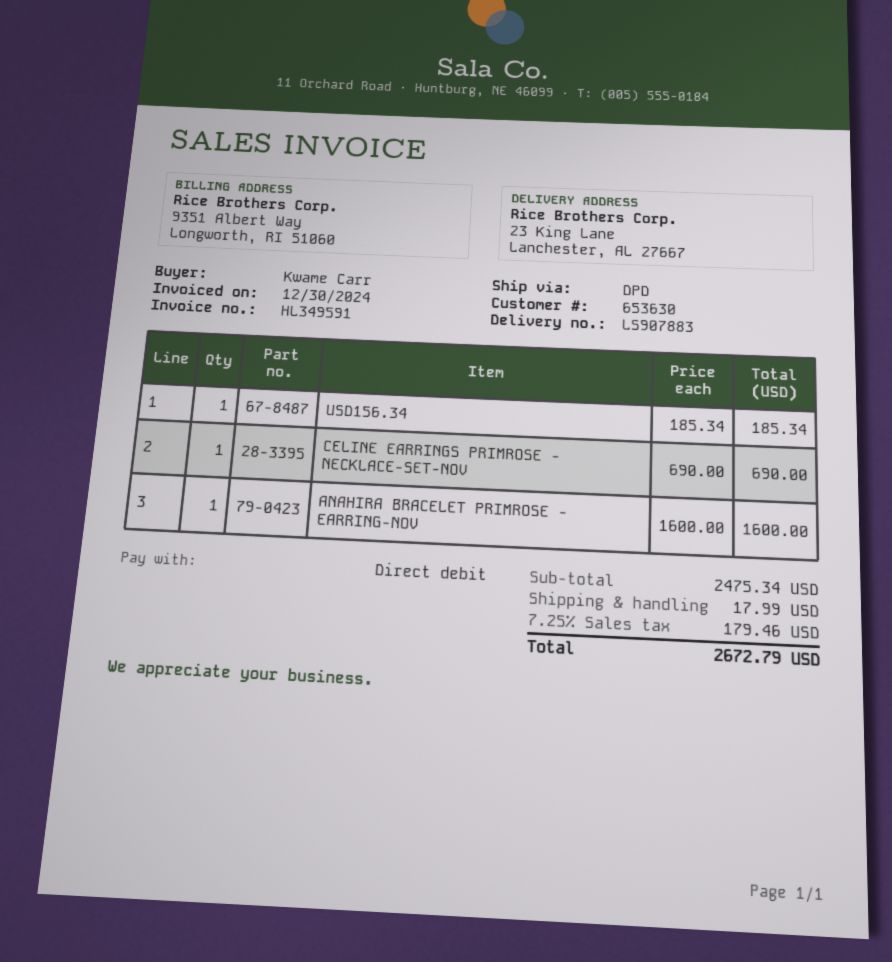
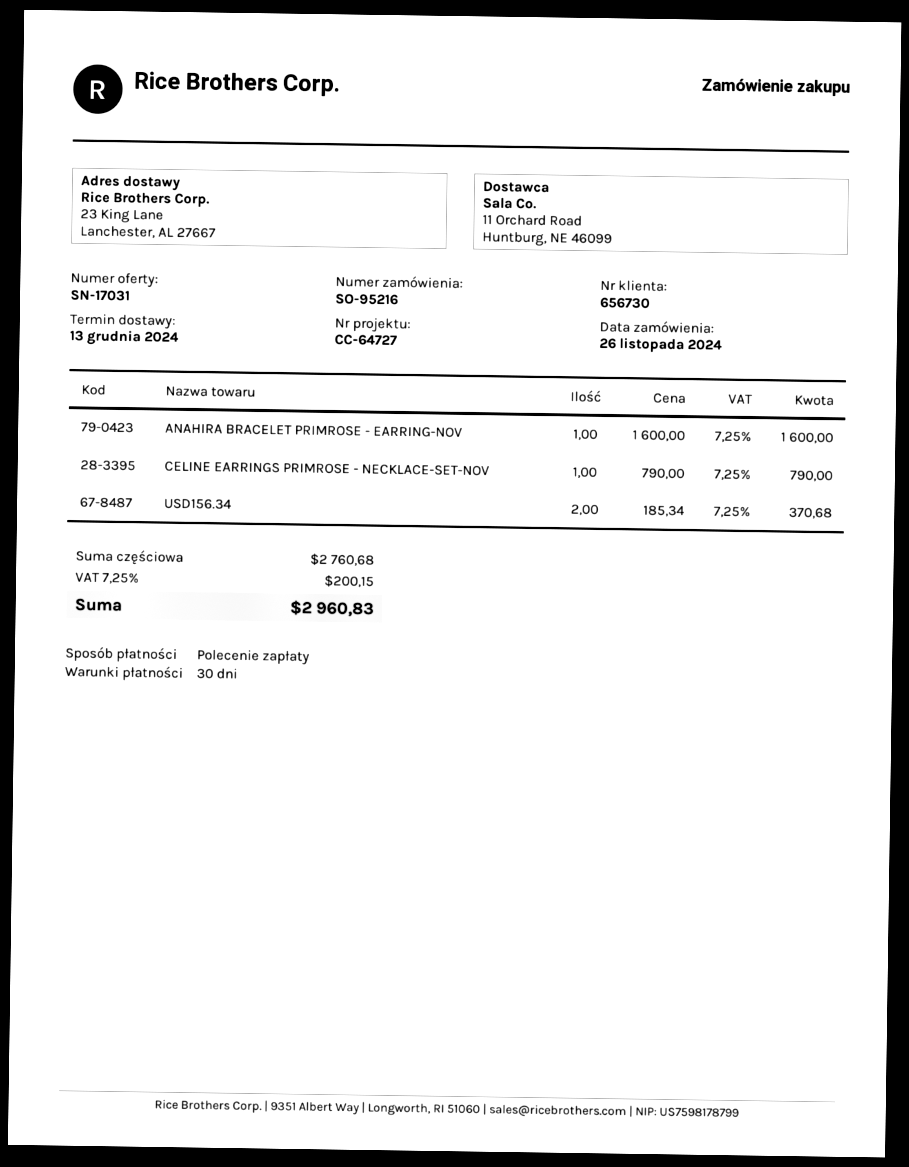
customer number: 653630 -> 656730
USD156.34: 1 x 185.34 = 185.34 -> 2 x 185.34 = 370.68
CELINE EARRINGS PRIMROSE - NECKLACE-SET-NOV: 1 x 690.00 = 690.00 -> 1 x 790.00 = 790.00
subtotal: 2475.34 -> 2760.68
shipping: 17.99 -> none
tax: 7.25% = 179.46 -> 7.25% = 200.15
total: 2672.79 -> 2960.83

